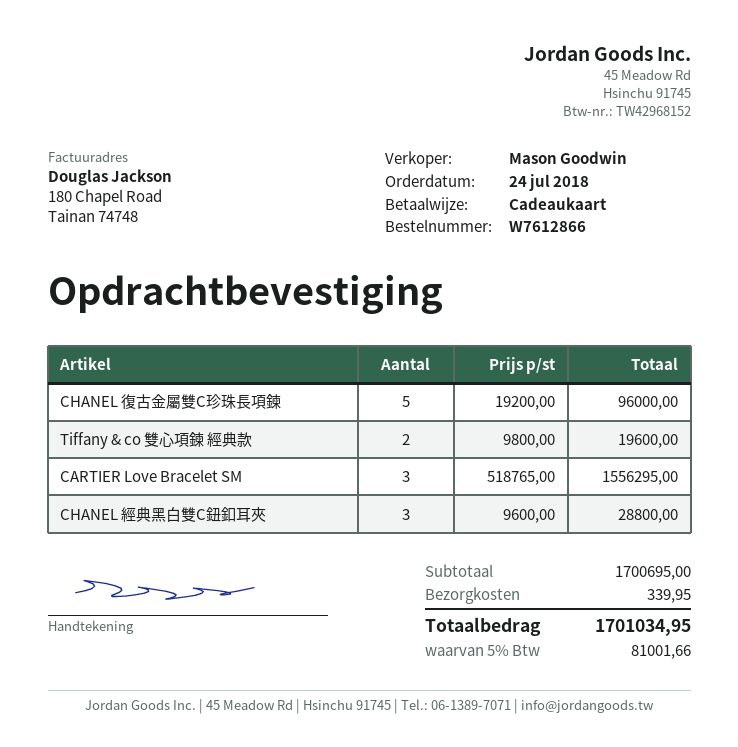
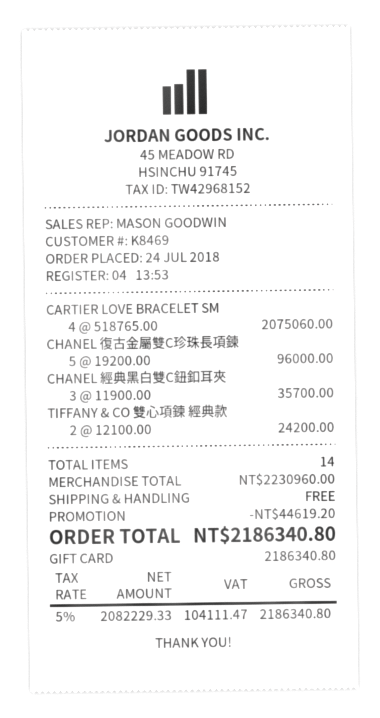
Tiffany & co 雙心項鍊 經典款: 2 x 9800.00 = 19600.00 -> 2 x 12100.00 = 24200.00
CARTIER Love Bracelet SM: 3 x 518765.00 = 1556295.00 -> 4 x 518765.00 = 2075060.00
CHANEL 經典黑白雙C鈕釦耳夾: 3 x 9600.00 = 28800.00 -> 3 x 11900.00 = 35700.00
subtotal: 1700695.00 -> 2230960.00
discount: none -> 44619.20
shipping: 339.95 -> 0.00
tax: 5% = 81001.66 -> 5% = 104111.47
total: 1701034.95 -> 2186340.80

